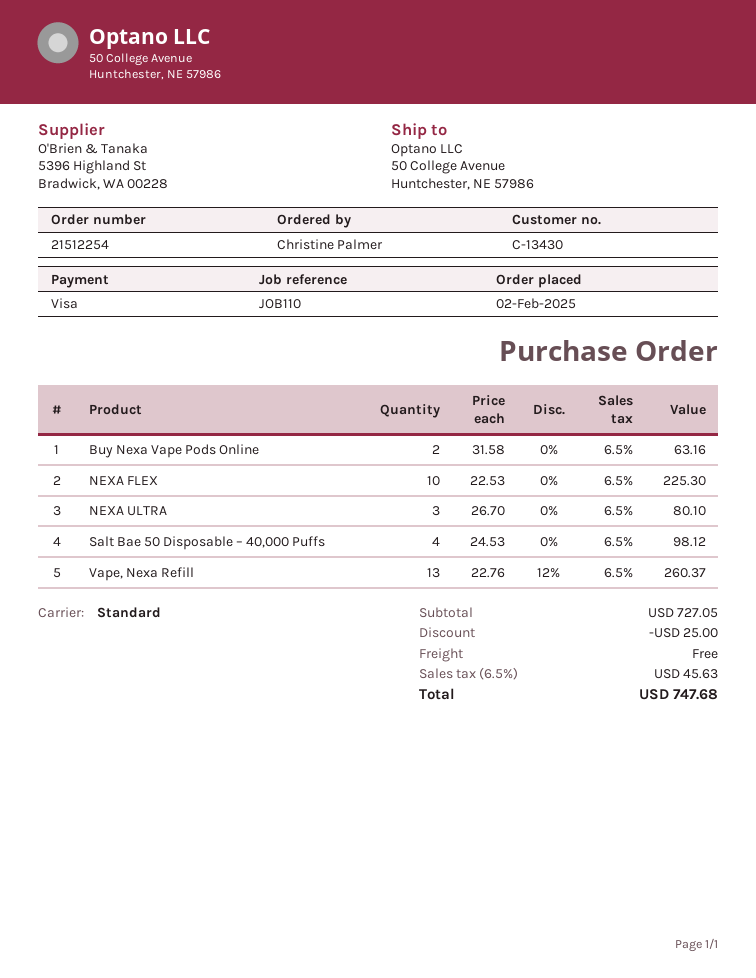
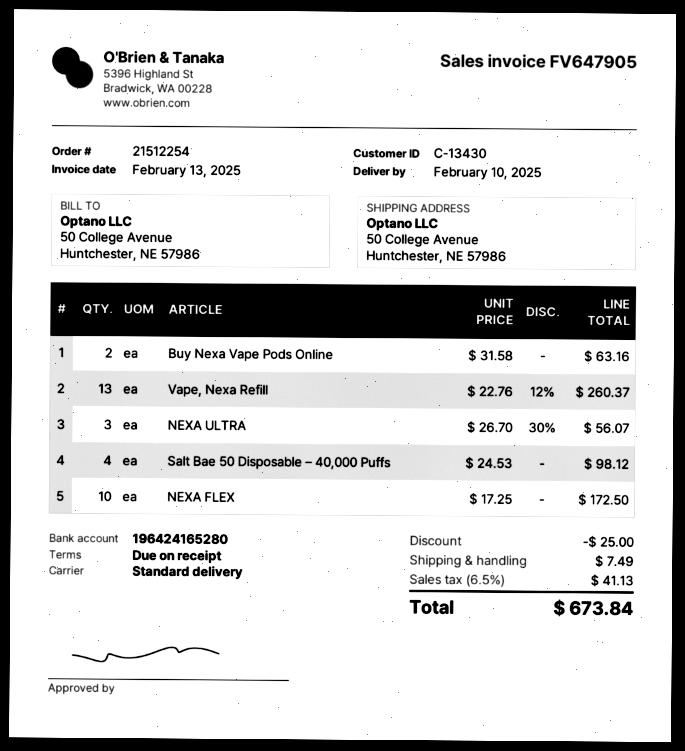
NEXA FLEX: 10 x 22.53 = 225.30 -> 10 x 17.25 = 172.50
NEXA ULTRA: 3 x 26.70 = 80.10 -> 3 x 26.70 - 30% = 56.07
shipping: 0.00 -> 7.49
tax: 6.5% = 45.63 -> 6.5% = 41.13
total: 747.68 -> 673.84

